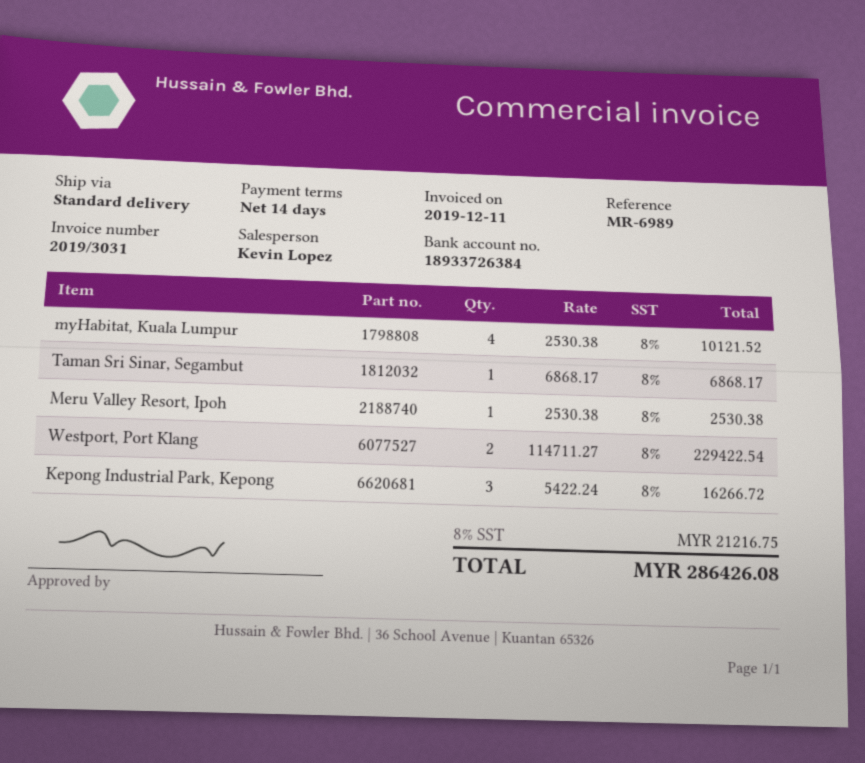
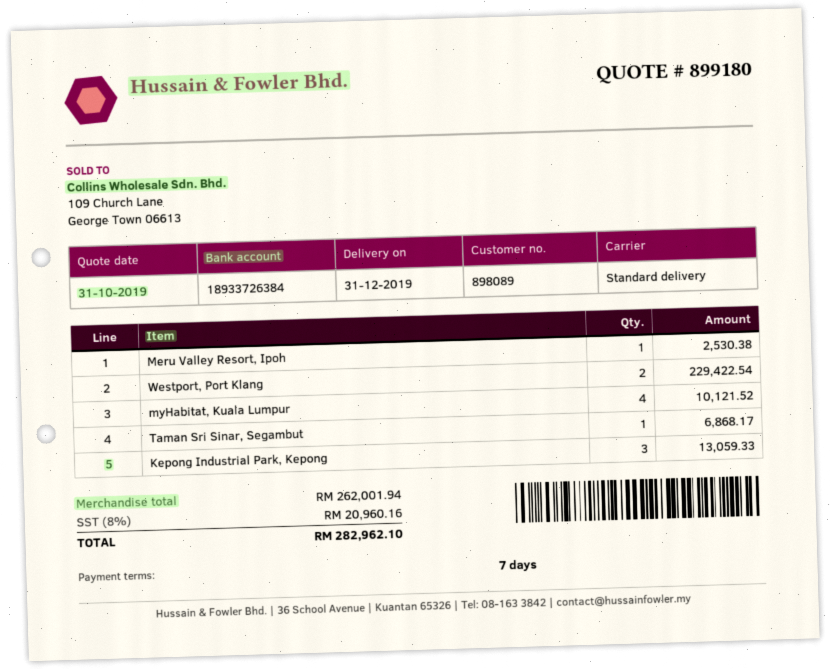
payment terms: 14 days -> 7 days
Kepong Industrial Park, Kepong: 3 for 16266.72 -> 3 for 13059.33
tax: 8% = 21216.75 -> 8% = 20960.16
total: 286426.08 -> 282962.10

